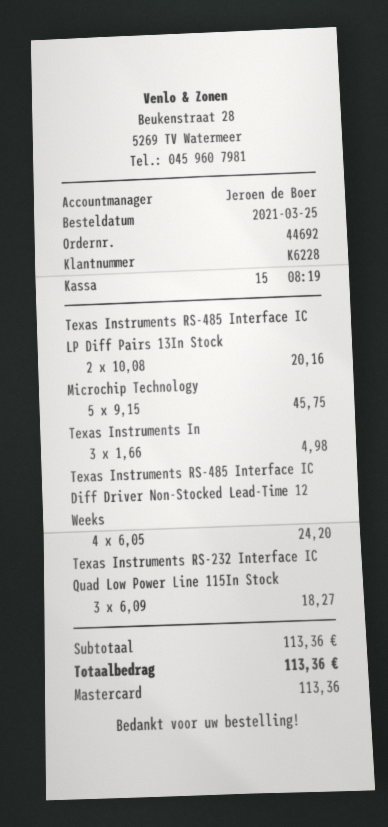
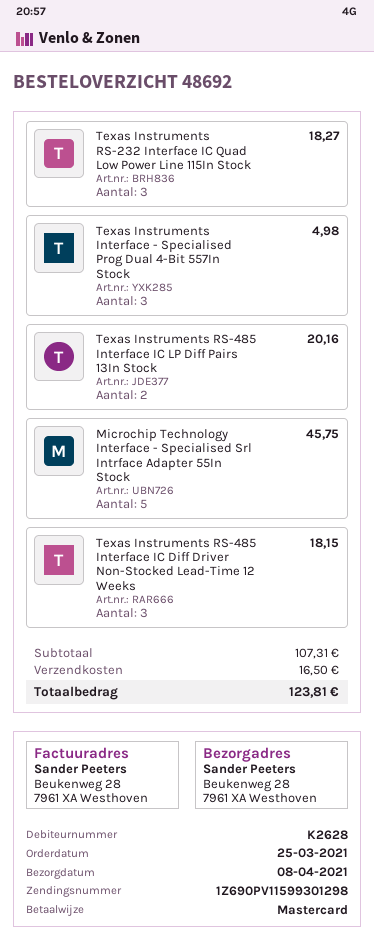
order number: 44692 -> 48692
customer number: K6228 -> K2628
Texas Instruments RS-485 Interface IC Diff Driver Non-Stocked Lead-Time 12 Weeks: 4 for 24.20 -> 3 for 18.15
subtotal: 113.36 -> 107.31
shipping: none -> 16.50
total: 113.36 -> 123.81

